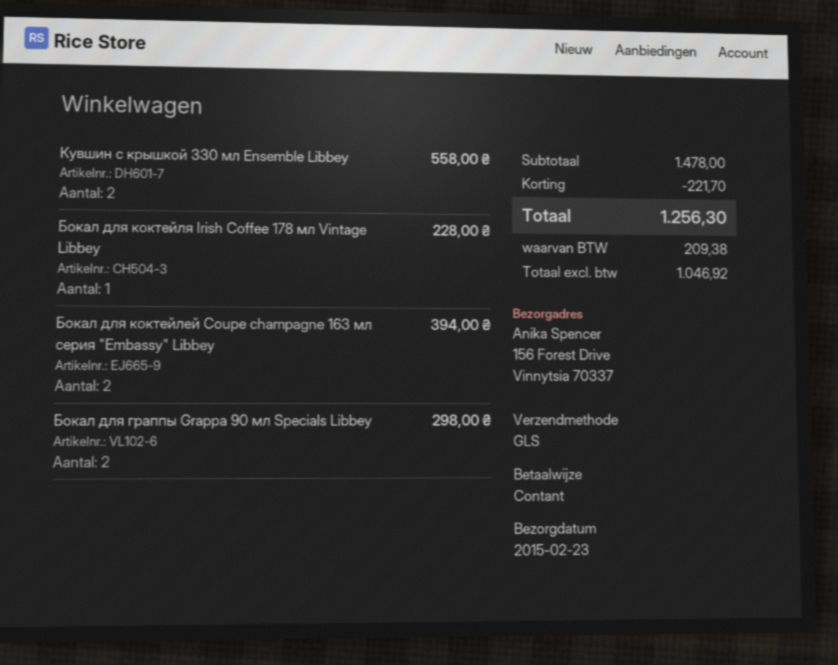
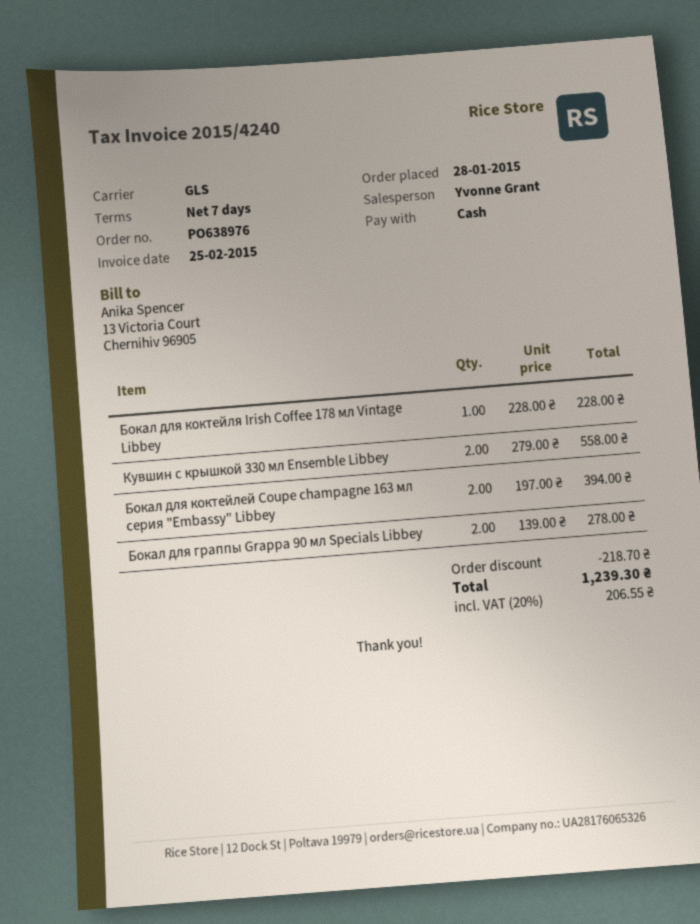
Бокал для граппы Grappa 90 мл Specials Libbey: 2 for 298.00 -> 2 for 278.00
discount: 221.70 -> 218.70
tax: 209.38 -> 206.55
total: 1256.30 -> 1239.30

